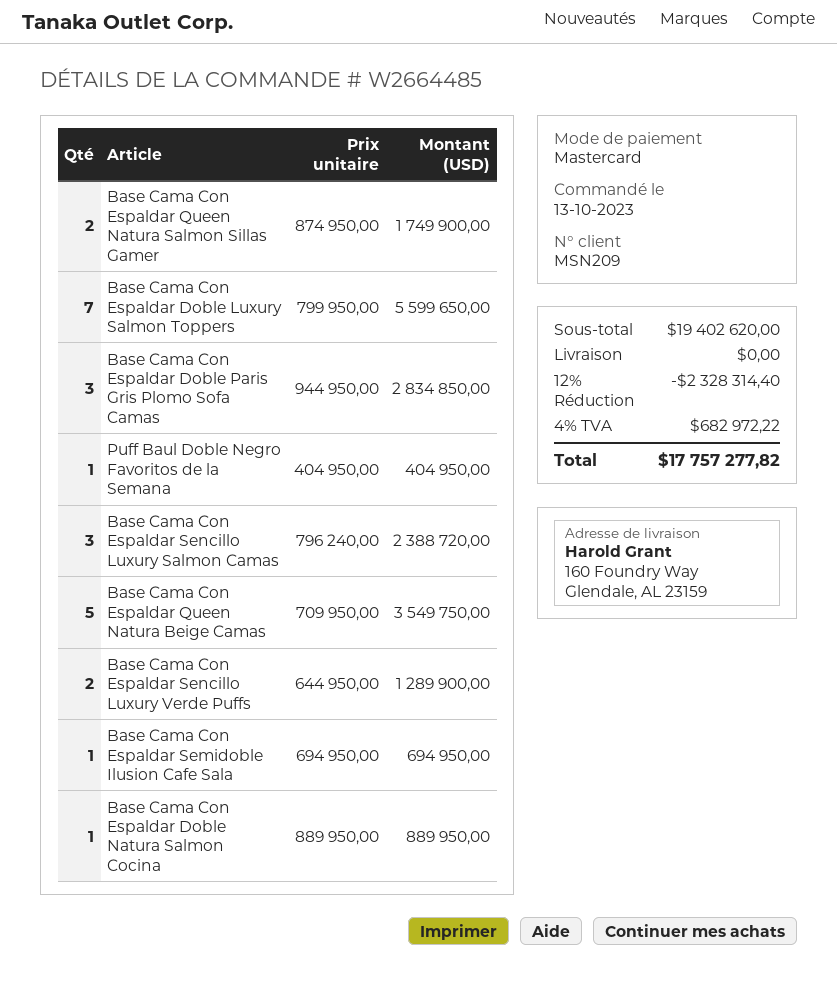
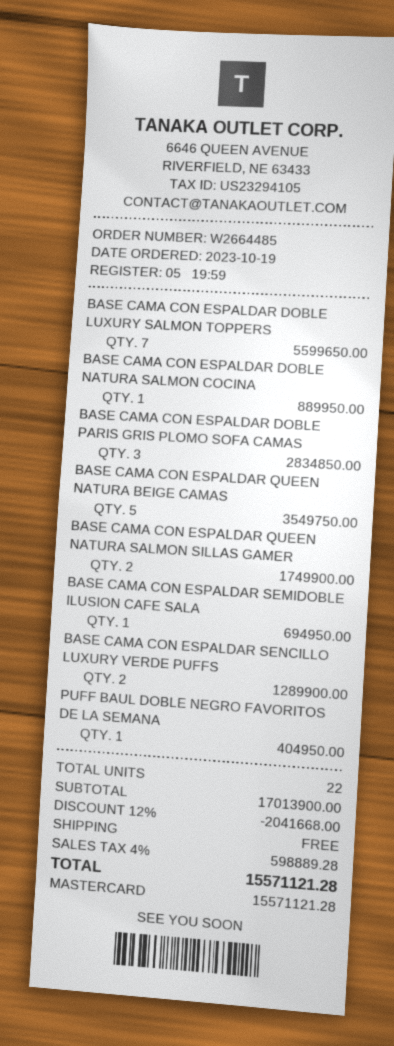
order date: 2023-10-13 -> 2023-10-19
Base Cama Con Espaldar Sencillo Luxury Salmon Camas: 3 for 2388720.00 -> none
subtotal: 19402620.00 -> 17013900.00
discount: 12% = 2328314.40 -> 12% = 2041668.00
tax: 4% = 682972.22 -> 4% = 598889.28
total: 17757277.82 -> 15571121.28

